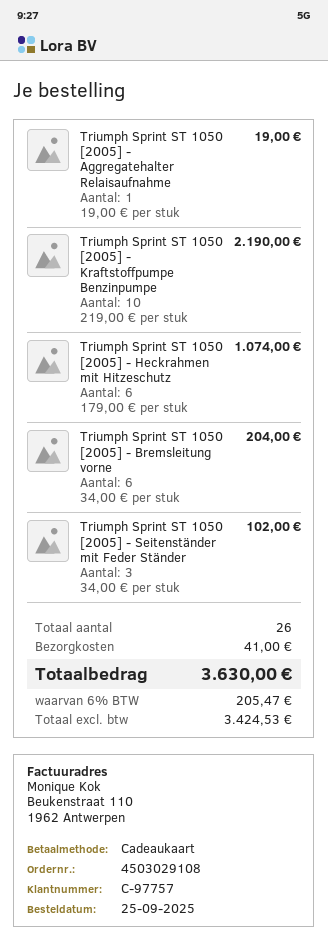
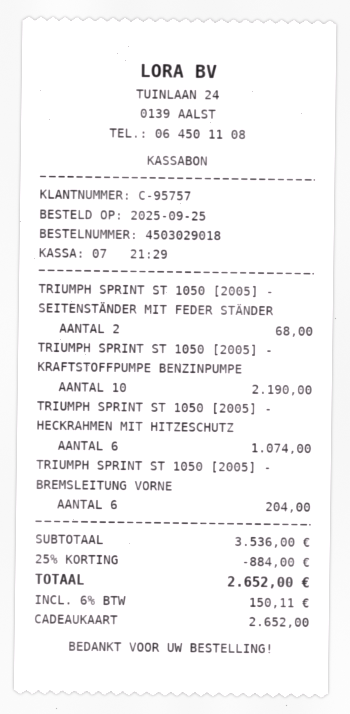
order number: 4503029108 -> 4503029018
customer number: C-97757 -> C-95757
Triumph Sprint ST 1050 [2005] - Aggregatehalter Relaisaufnahme: 1 for 19.00 -> none
Triumph Sprint ST 1050 [2005] - Seitenständer mit Feder Ständer: 3 for 102.00 -> 2 for 68.00
discount: none -> 25% = 884.00
shipping: 41.00 -> none
tax: 6% = 205.47 -> 6% = 150.11
total: 3630.00 -> 2652.00

